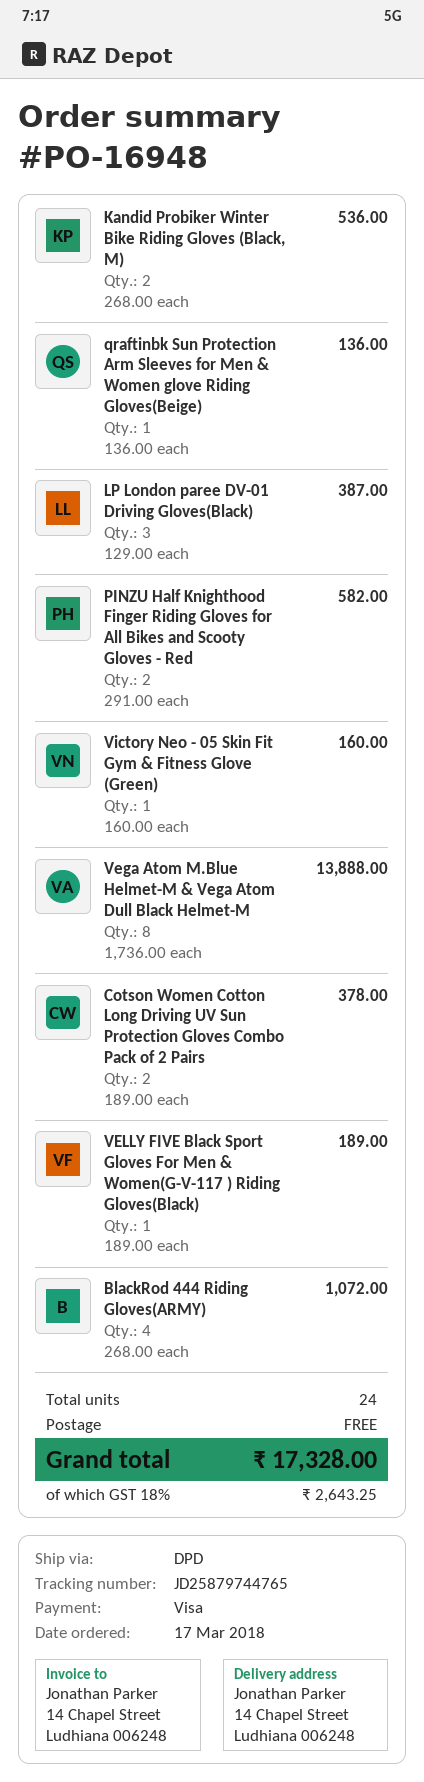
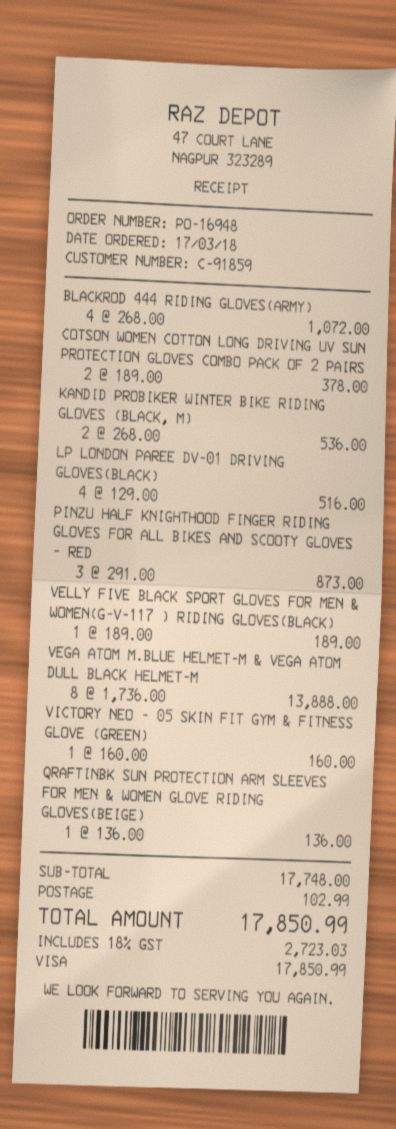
LP London paree DV-01 Driving Gloves(Black): 3 x 129.00 = 387.00 -> 4 x 129.00 = 516.00
PINZU Half Knighthood Finger Riding Gloves for All Bikes and Scooty Gloves - Red: 2 x 291.00 = 582.00 -> 3 x 291.00 = 873.00
shipping: 0.00 -> 102.99
tax: 18% = 2643.25 -> 18% = 2723.03
total: 17328.00 -> 17850.99

